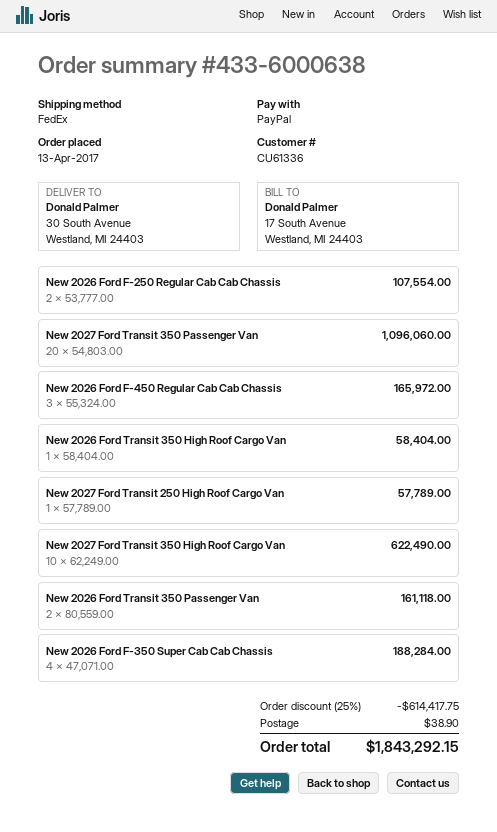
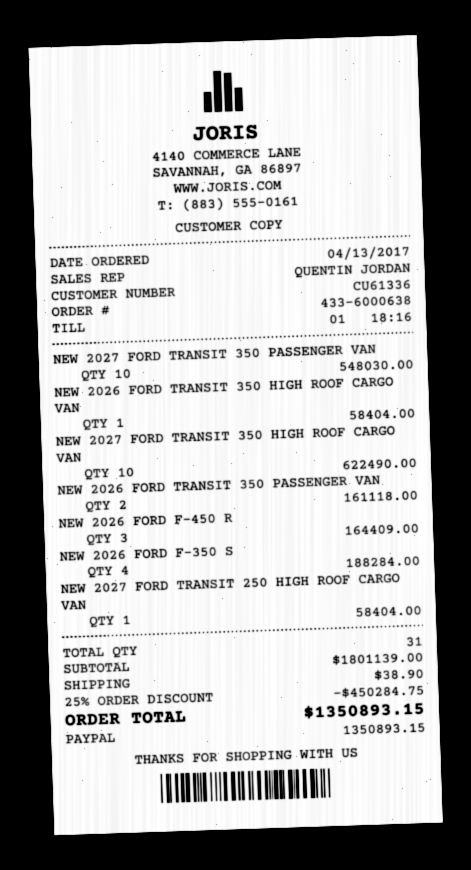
New 2026 Ford F-250 Regular Cab Cab Chassis: 2 for 107554.00 -> none
New 2027 Ford Transit 350 Passenger Van: 20 for 1096060.00 -> 10 for 548030.00
New 2026 Ford F-450 Regular Cab Cab Chassis: 3 for 165972.00 -> 3 for 164409.00
New 2027 Ford Transit 250 High Roof Cargo Van: 1 for 57789.00 -> 1 for 58404.00
discount: 25% = 614417.75 -> 25% = 450284.75
total: 1843292.15 -> 1350893.15

